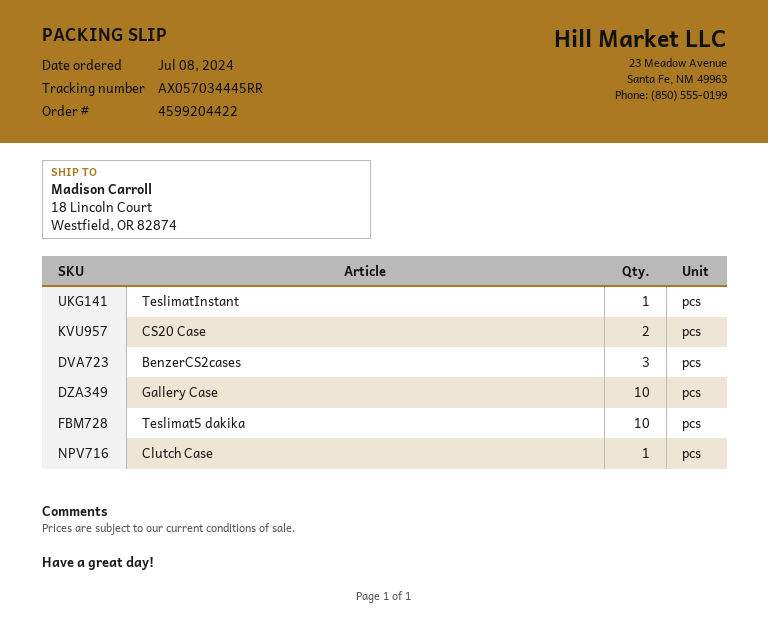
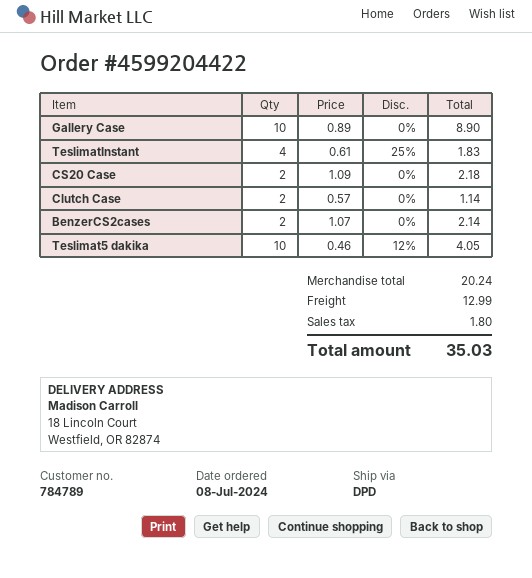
TeslimatInstant: 1 -> 4
BenzerCS2cases: 3 -> 2
Clutch Case: 1 -> 2

